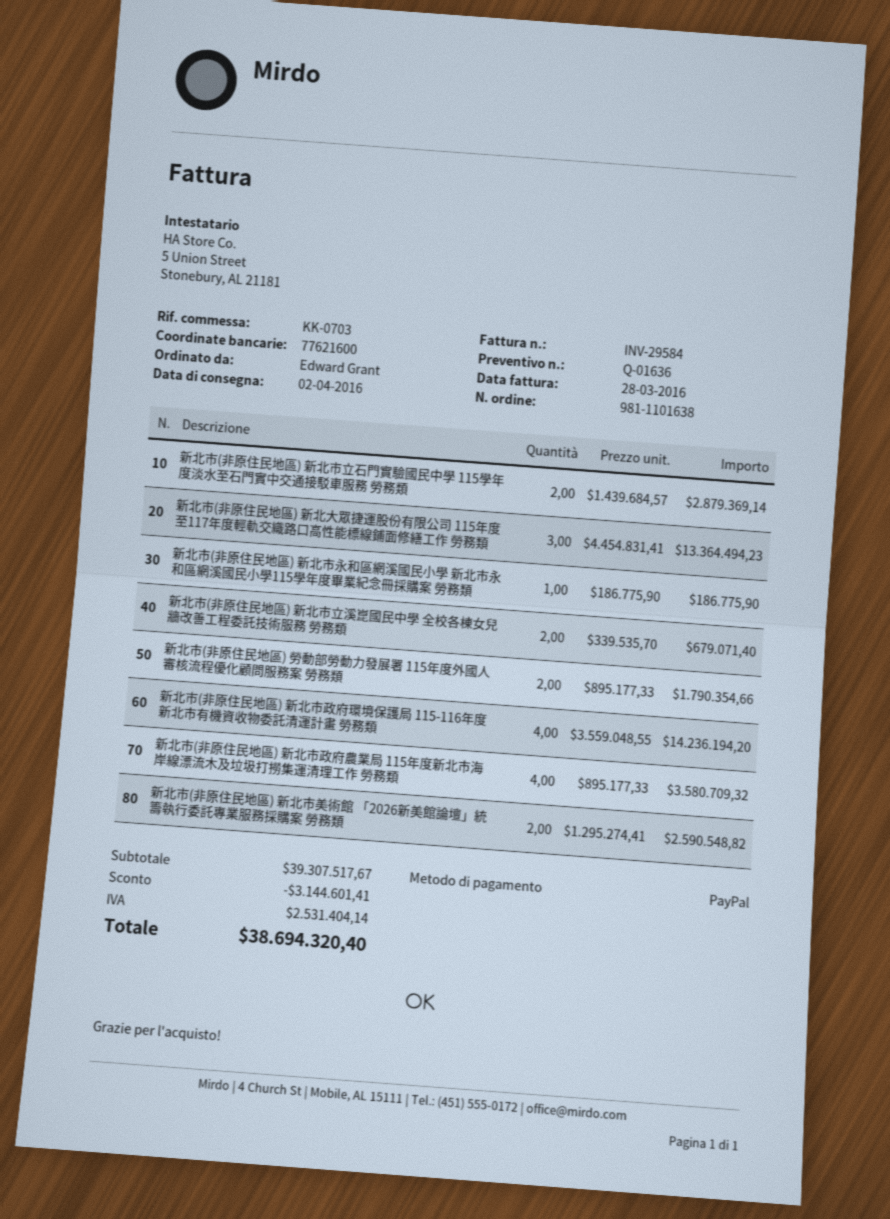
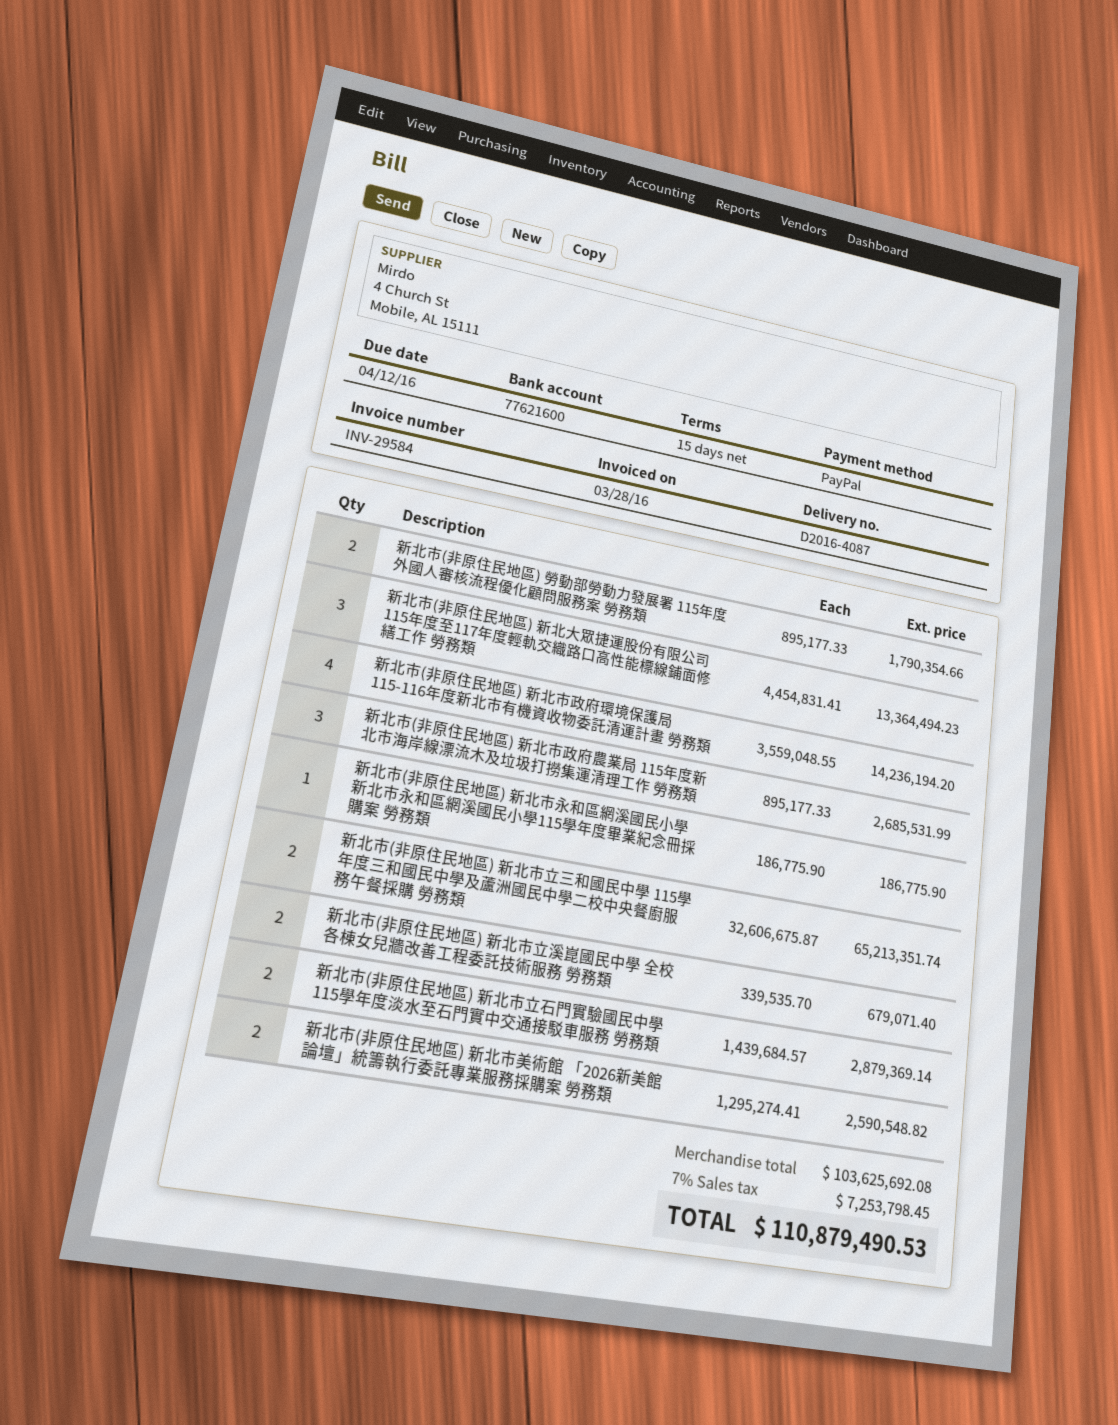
新北市(非原住民地區) 新北市政府農業局 115年度新北市海岸線漂流木及垃圾打撈集運清理工作 勞務類: 4 x 895177.33 = 3580709.32 -> 3 x 895177.33 = 2685531.99
新北市(非原住民地區) 新北市立三和國民中學 115學年度三和國民中學及蘆洲國民中學二校中央餐廚服務午餐採購 勞務類: none -> 2 x 32606675.87 = 65213351.74
subtotal: 39307517.67 -> 103625692.08
discount: 3144601.41 -> none
tax: 2531404.14 -> 7253798.45
total: 38694320.40 -> 110879490.53

